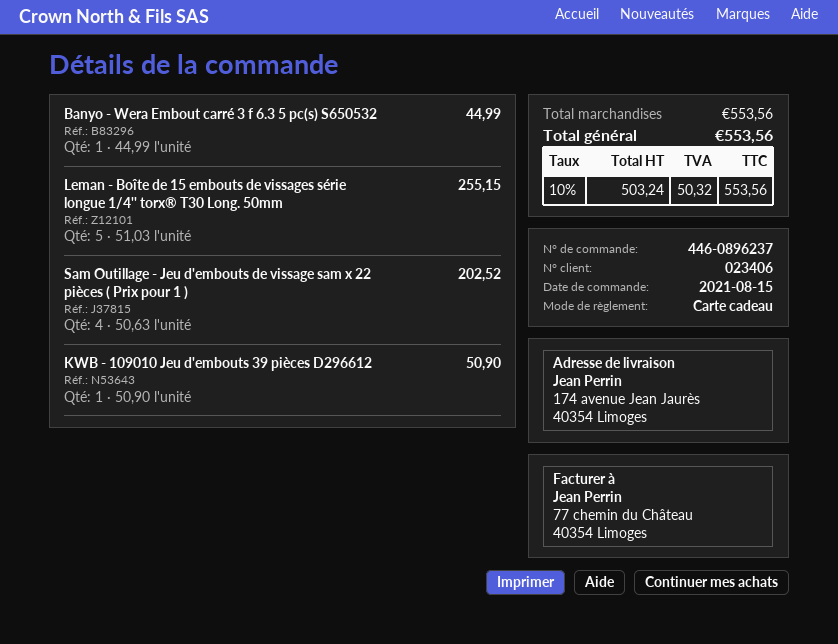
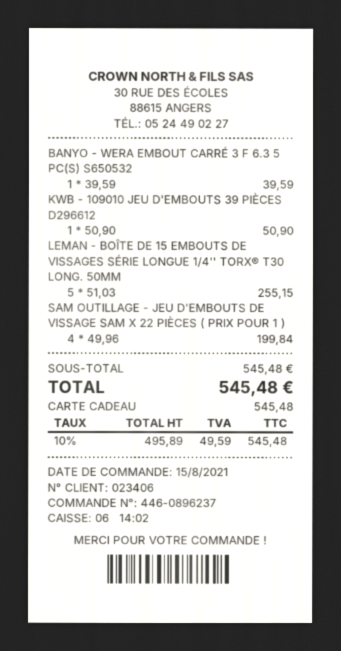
Banyo - Wera Embout carré 3 f 6.3 5 pc(s) S650532: 1 x 44.99 = 44.99 -> 1 x 39.59 = 39.59
Sam Outillage - Jeu d'embouts de vissage sam x 22 pièces ( Prix pour 1 ): 4 x 50.63 = 202.52 -> 4 x 49.96 = 199.84
subtotal: 553.56 -> 545.48
net: 503.24 -> 495.89
tax: 10% = 50.32 -> 10% = 49.59
total: 553.56 -> 545.48

